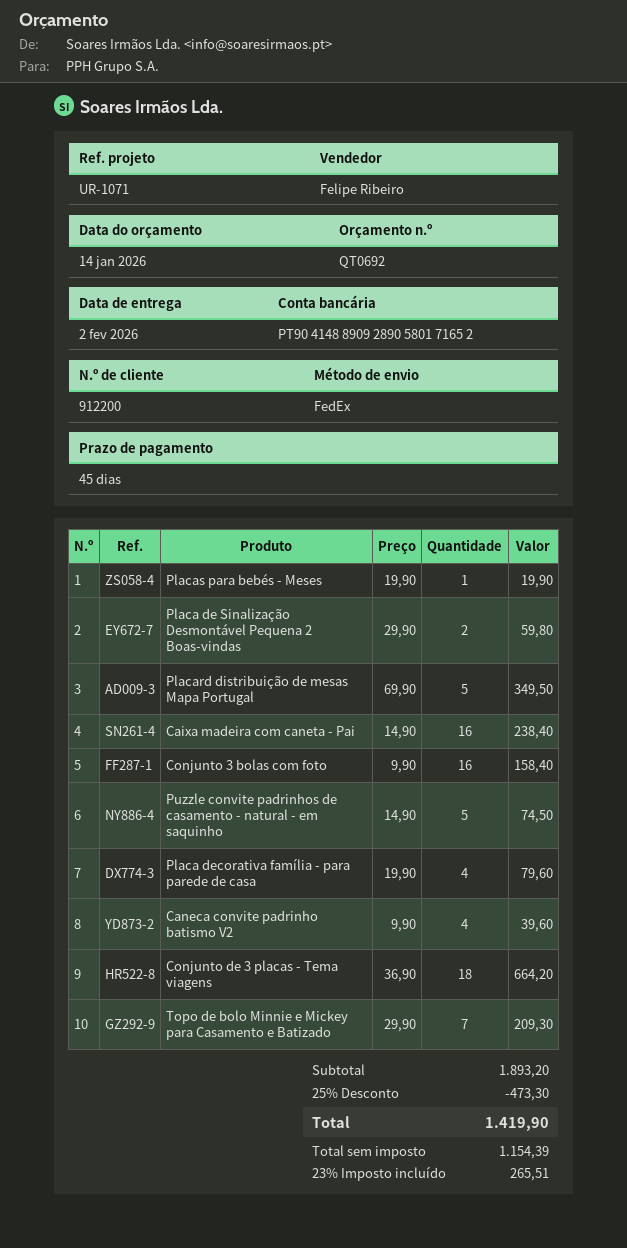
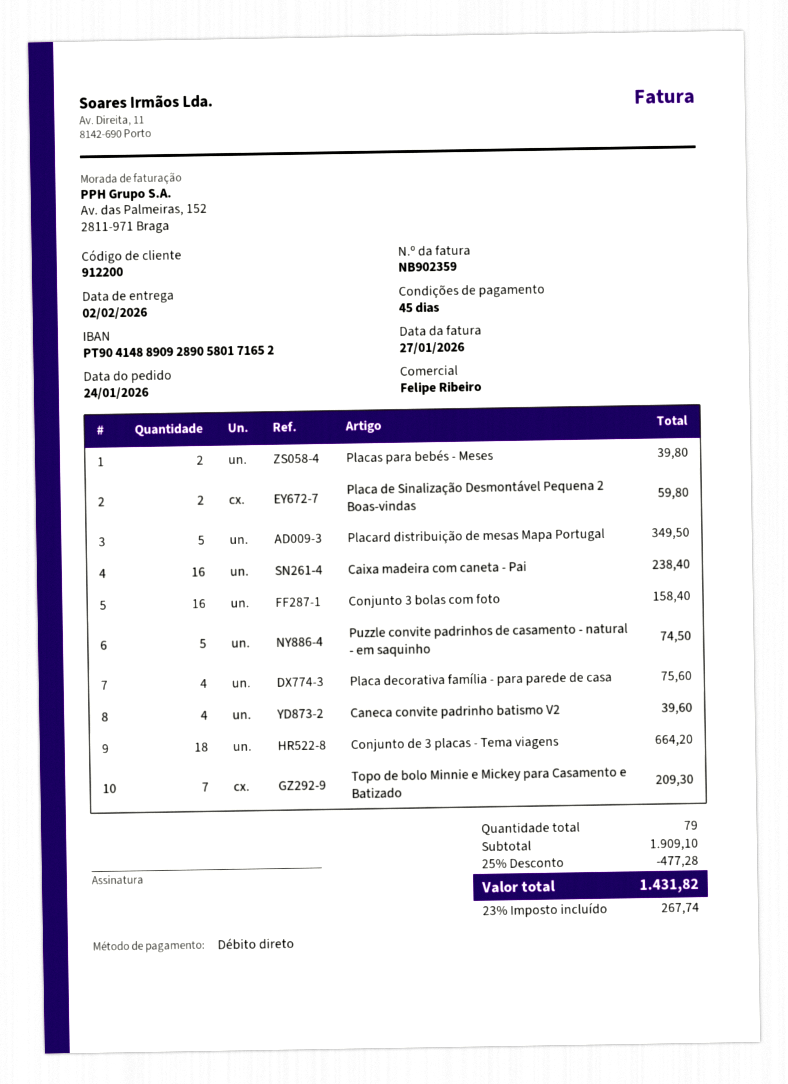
Placas para bebés - Meses: 1 for 19.90 -> 2 for 39.80
Placa decorativa família - para parede de casa: 4 for 79.60 -> 4 for 75.60
subtotal: 1893.20 -> 1909.10
discount: 25% = 473.30 -> 25% = 477.28
tax: 23% = 265.51 -> 23% = 267.74
total: 1419.90 -> 1431.82

